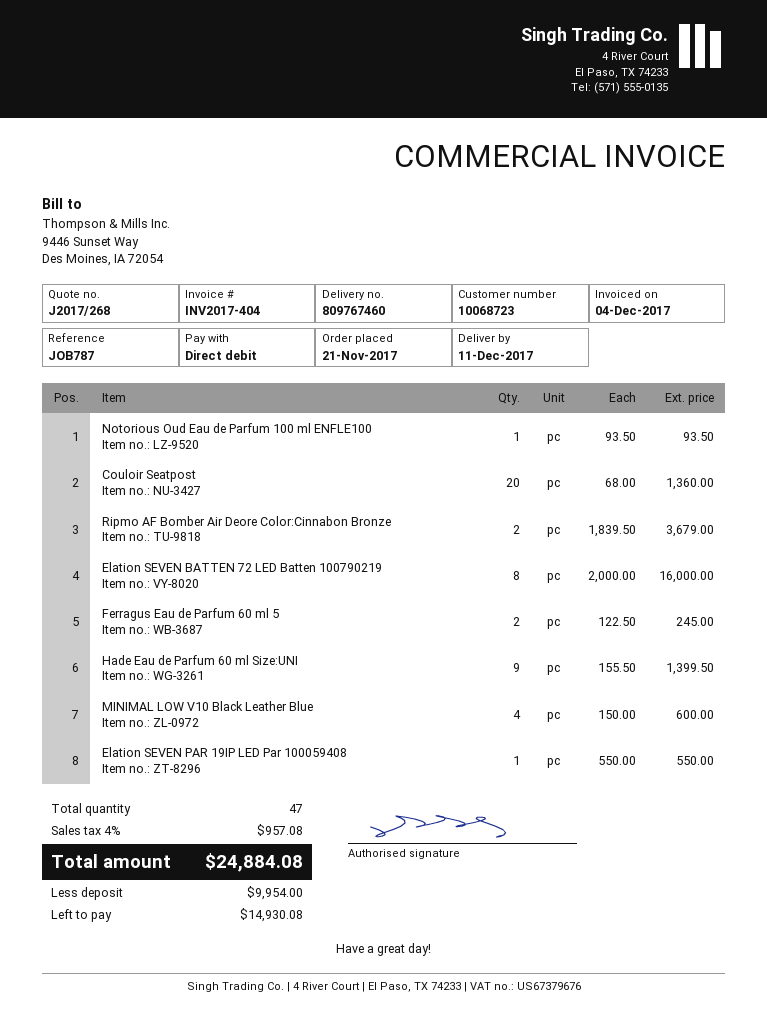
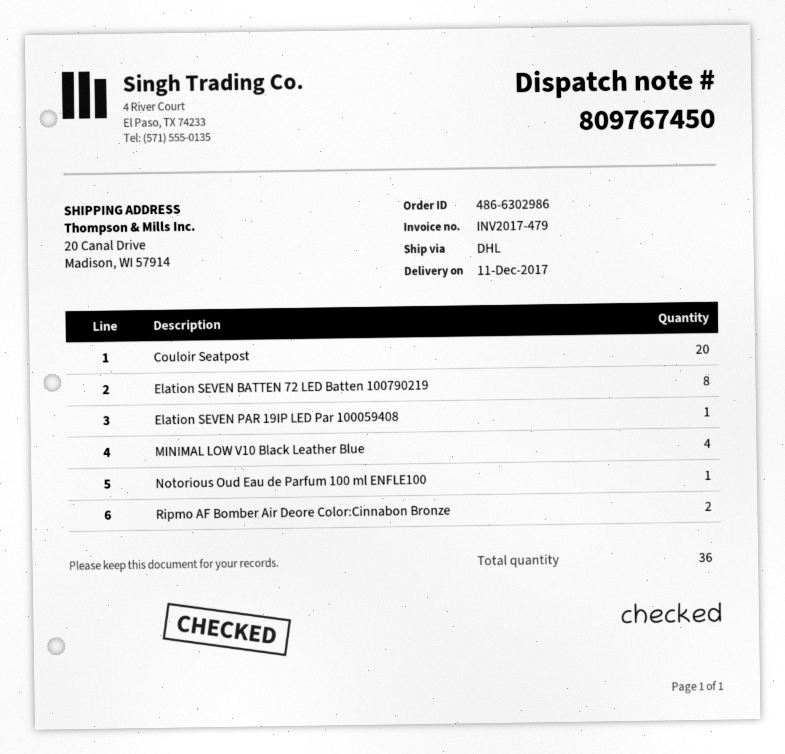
delivery note number: 809767460 -> 809767450
invoice number: INV2017-404 -> INV2017-479
Ferragus Eau de Parfum 60 ml 5: 2 -> none
Hade Eau de Parfum 60 ml Size:UNI: 9 -> none
total quantity: 47 -> 36

